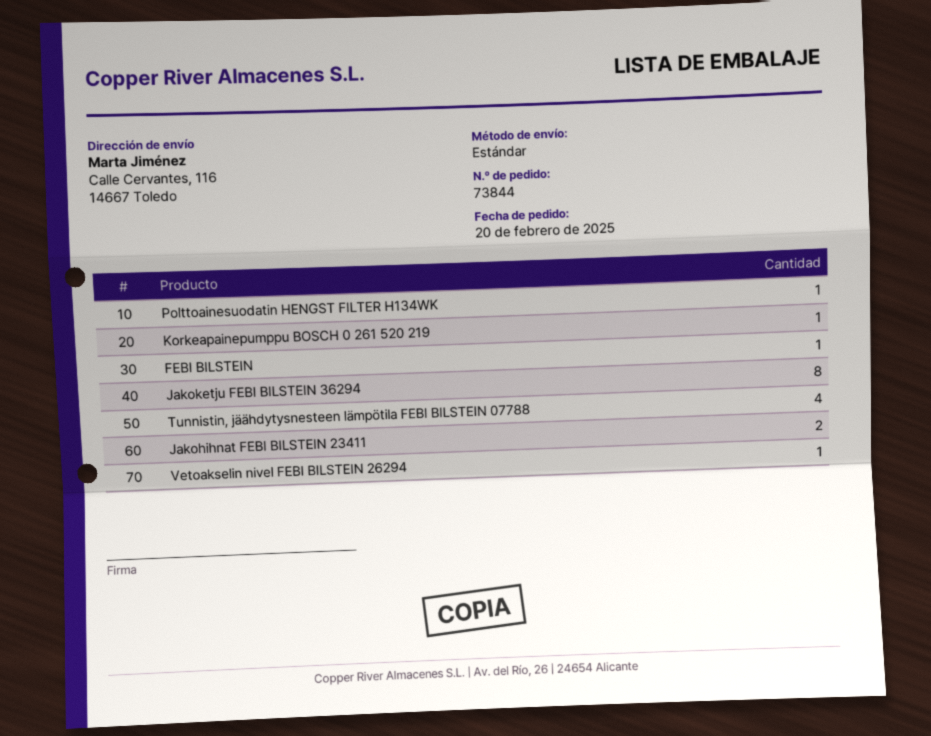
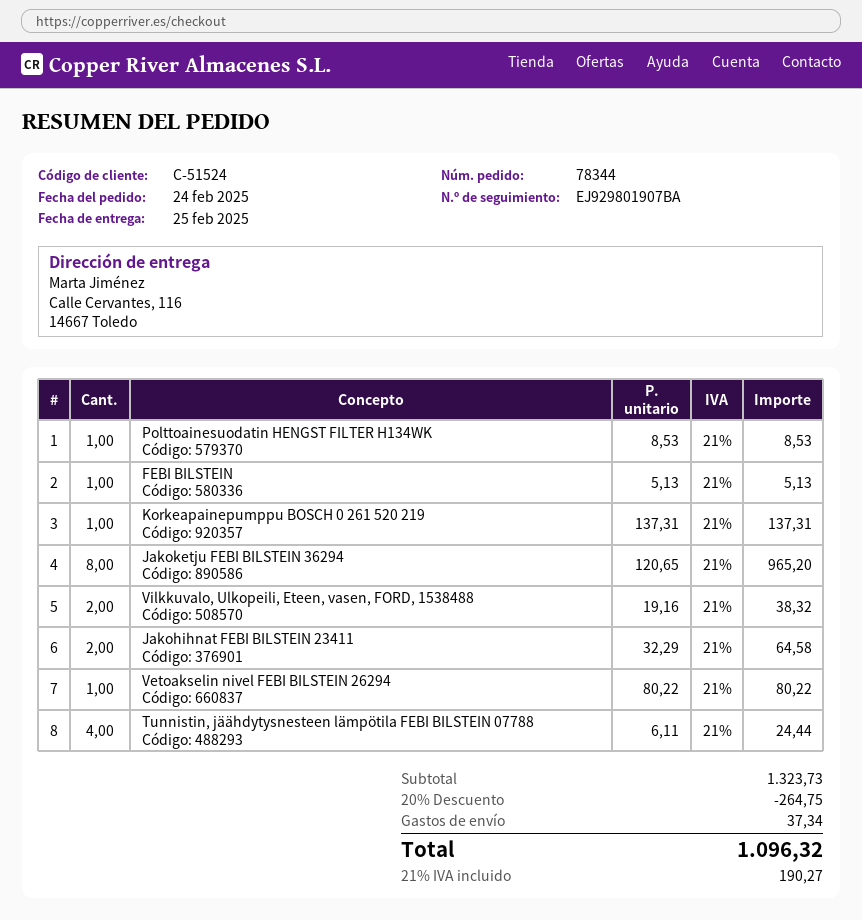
order number: 73844 -> 78344
order date: 2025-02-20 -> 2025-02-24
Vilkkuvalo, Ulkopeili, Eteen, vasen, FORD, 1538488: none -> 2

